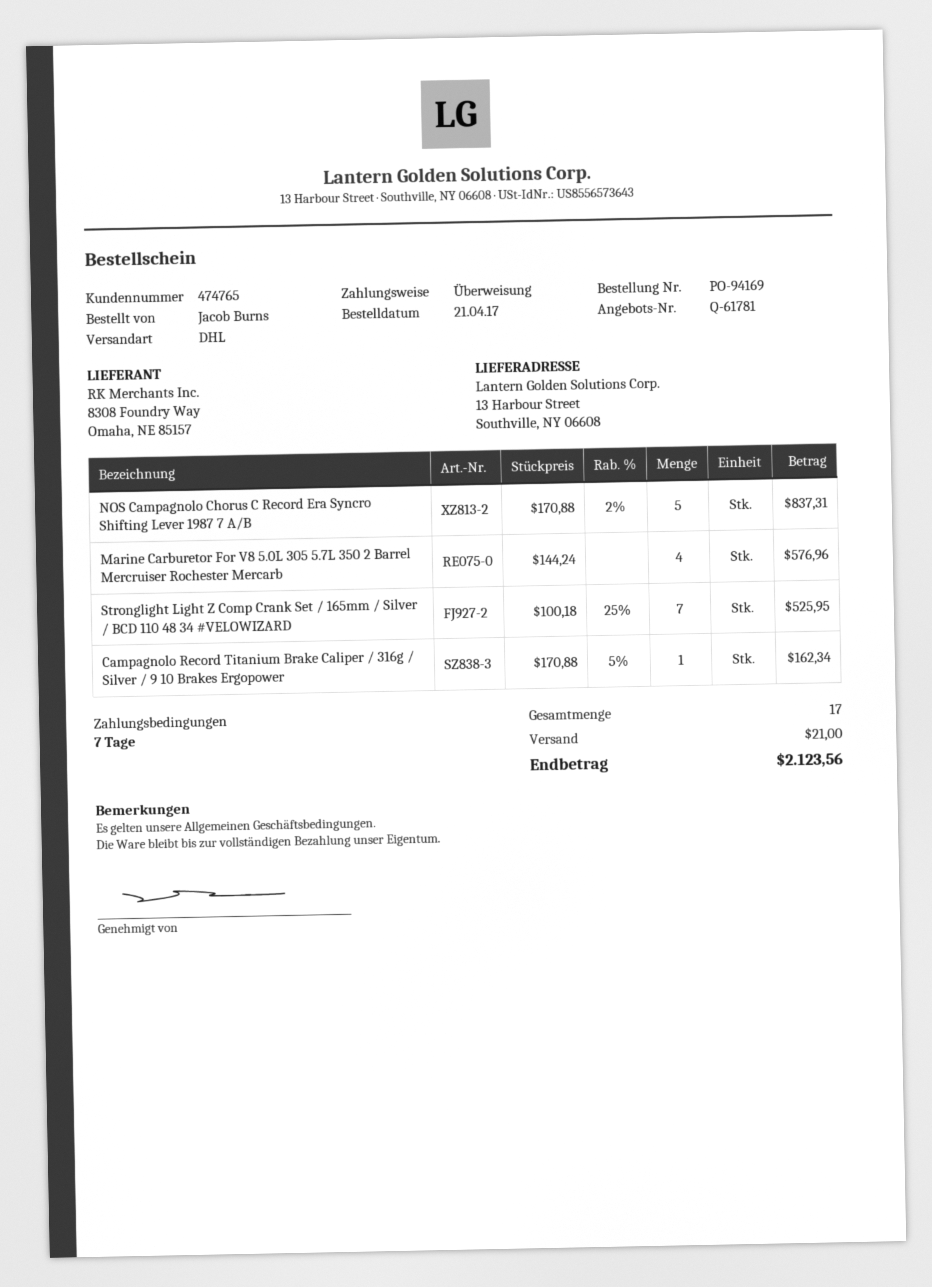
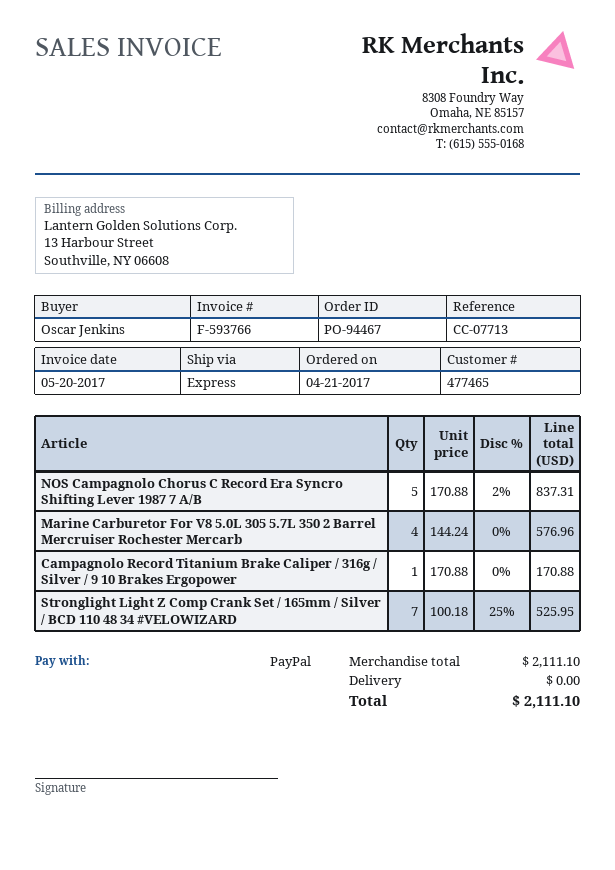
order number: PO-94169 -> PO-94467
customer number: 474765 -> 477465
ordered by: Jacob Burns -> Oscar Jenkins
payment method: bank transfer -> PayPal
shipping method: DHL -> express
Campagnolo Record Titanium Brake Caliper / 316g / Silver / 9 10 Brakes Ergopower: 1 x 170.88 - 5% = 162.34 -> 1 x 170.88 = 170.88
shipping: 21.00 -> 0.00
total: 2123.56 -> 2111.10

